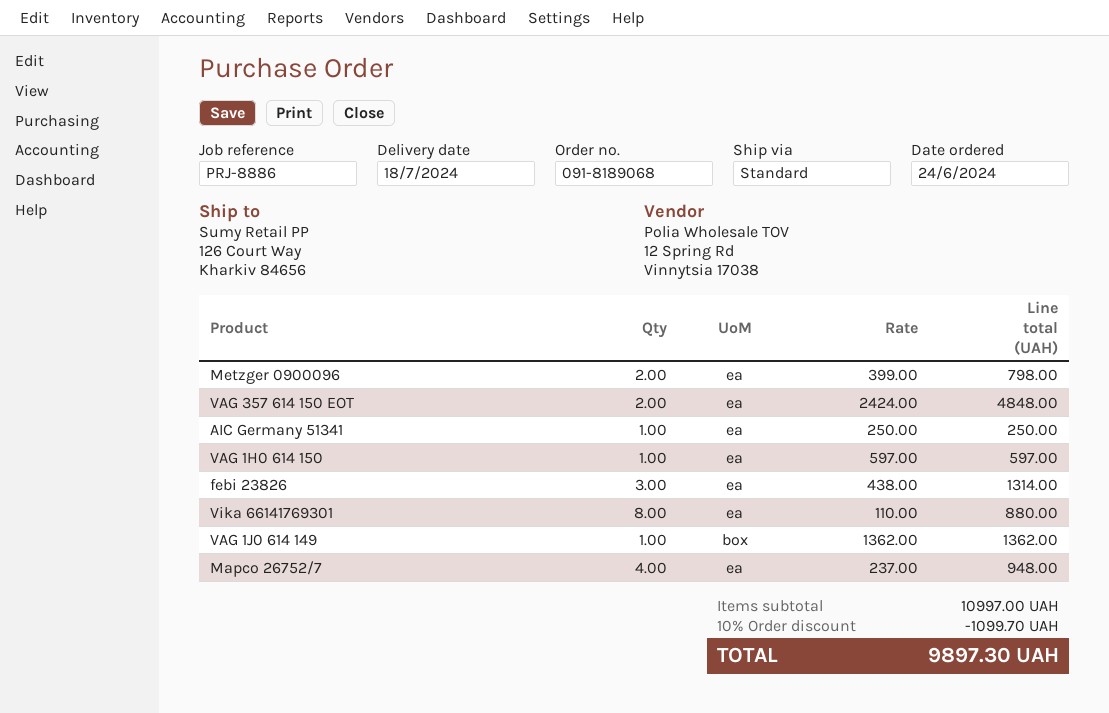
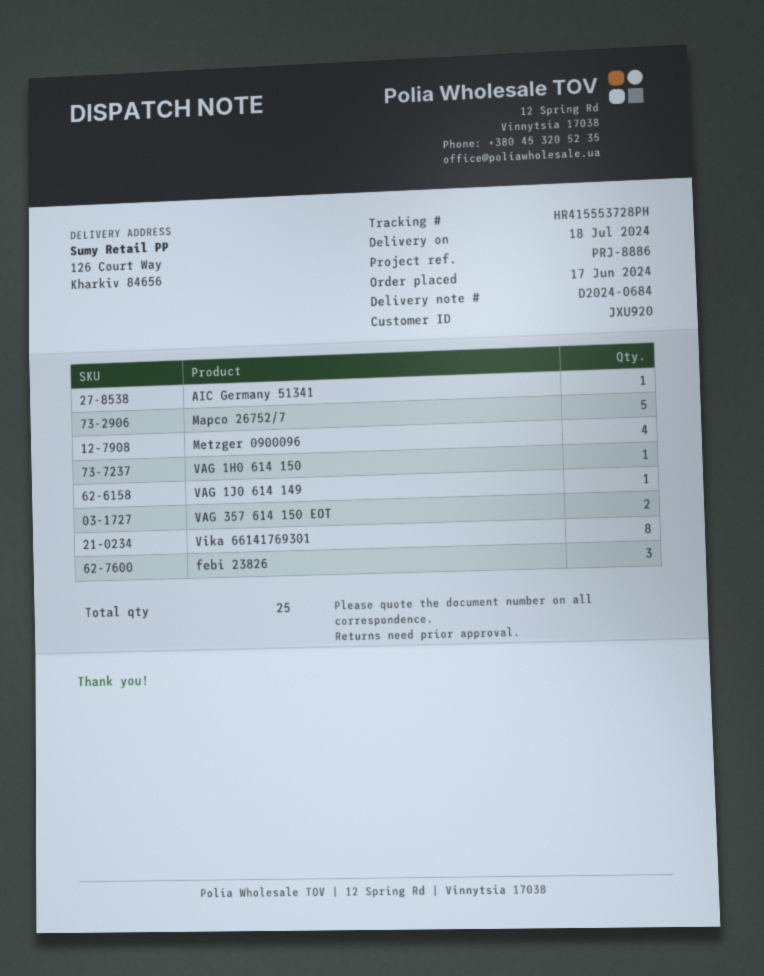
order date: 2024-06-24 -> 2024-06-17
Metzger 0900096: 2 -> 4
Mapco 26752/7: 4 -> 5

